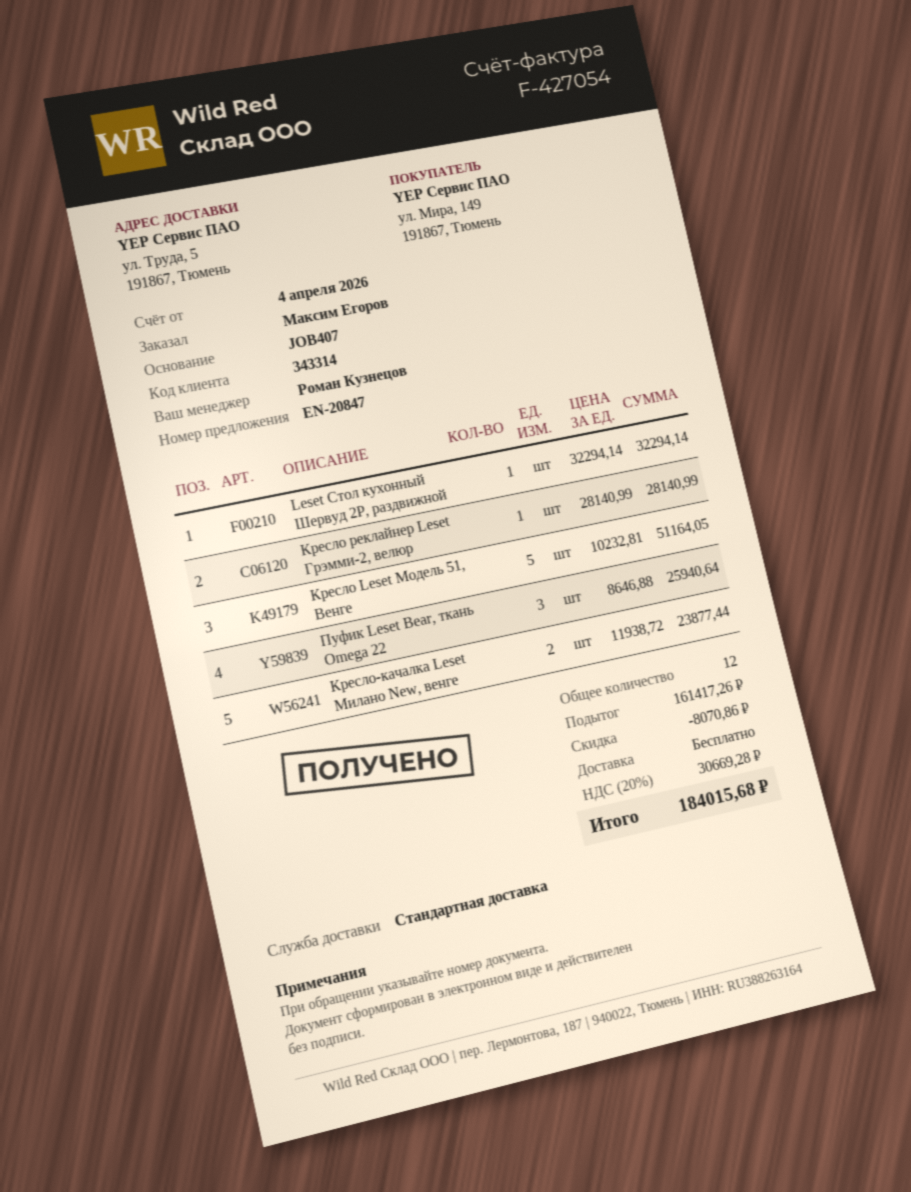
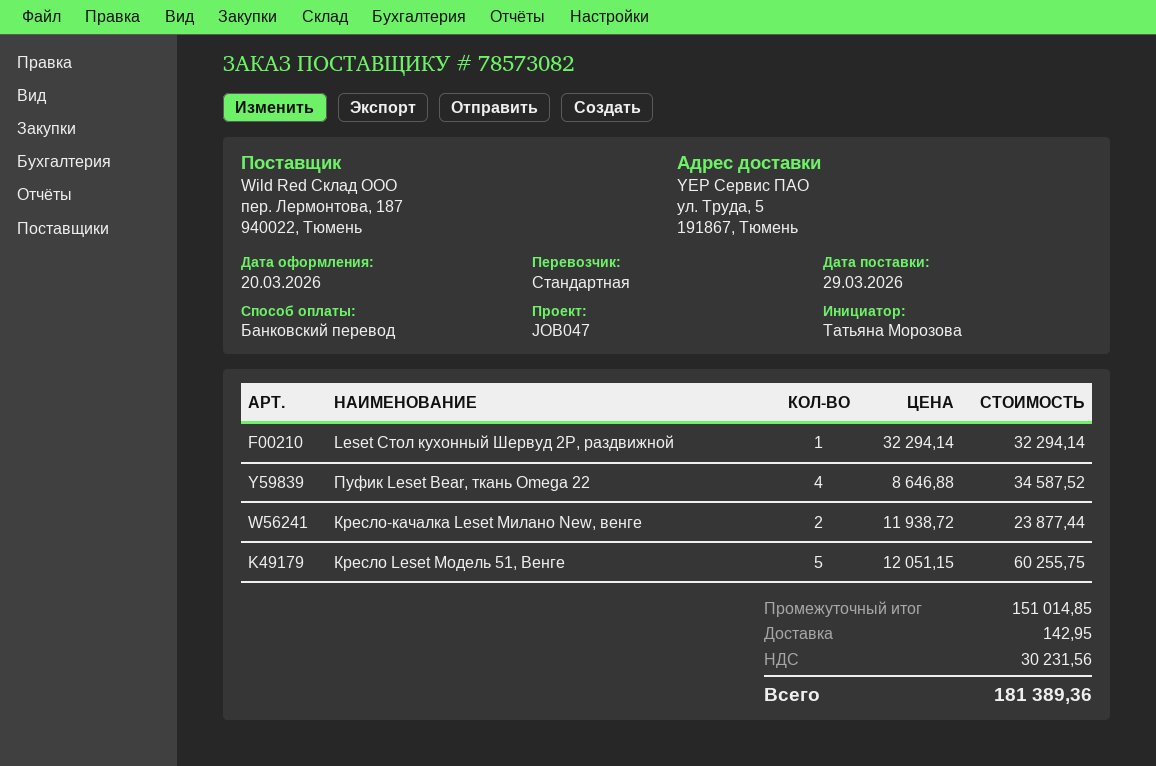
reference: JOB407 -> JOB047
ordered by: Максим Егоров -> Татьяна Морозова
Кресло реклайнер Leset Грэмми-2, велюр: 1 x 28140.99 = 28140.99 -> none
Кресло Leset Модель 51, Венге: 5 x 10232.81 = 51164.05 -> 5 x 12051.15 = 60255.75
Пуфик Leset Bear, ткань Omega 22: 3 x 8646.88 = 25940.64 -> 4 x 8646.88 = 34587.52
subtotal: 161417.26 -> 151014.85
discount: 8070.86 -> none
shipping: 0.00 -> 142.95
tax: 30669.28 -> 30231.56
total: 184015.68 -> 181389.36

